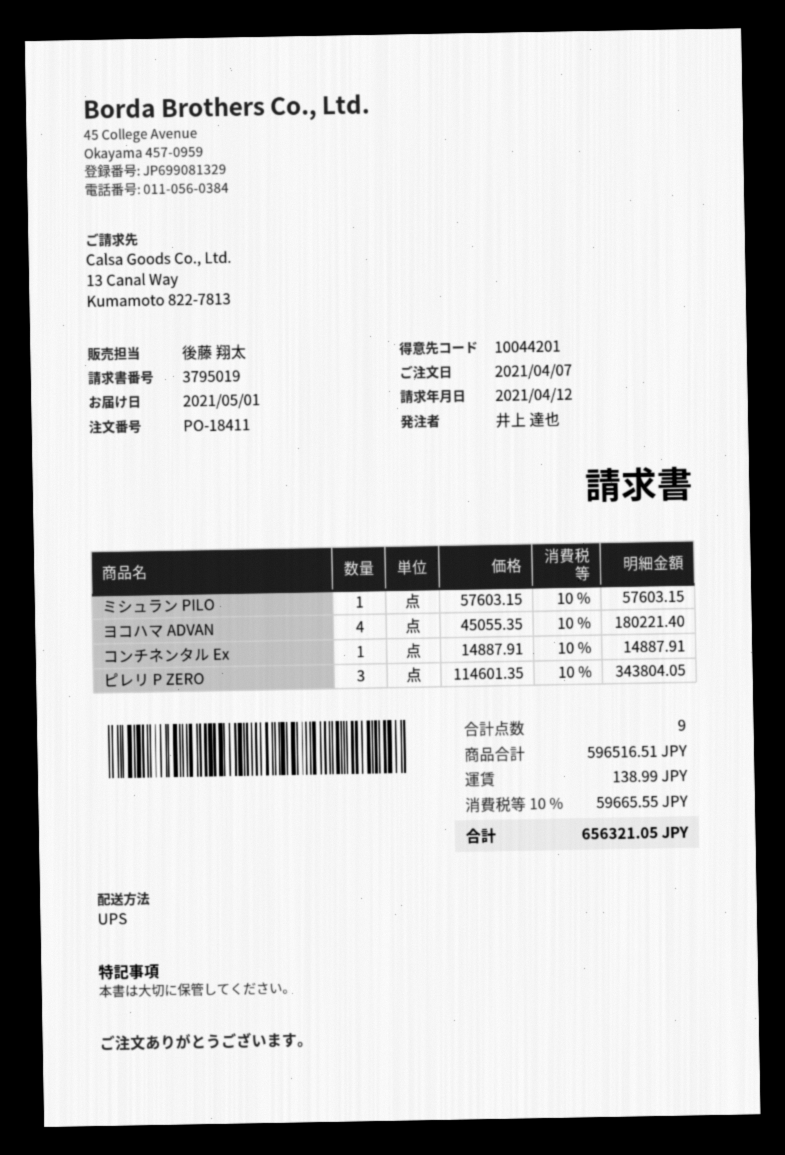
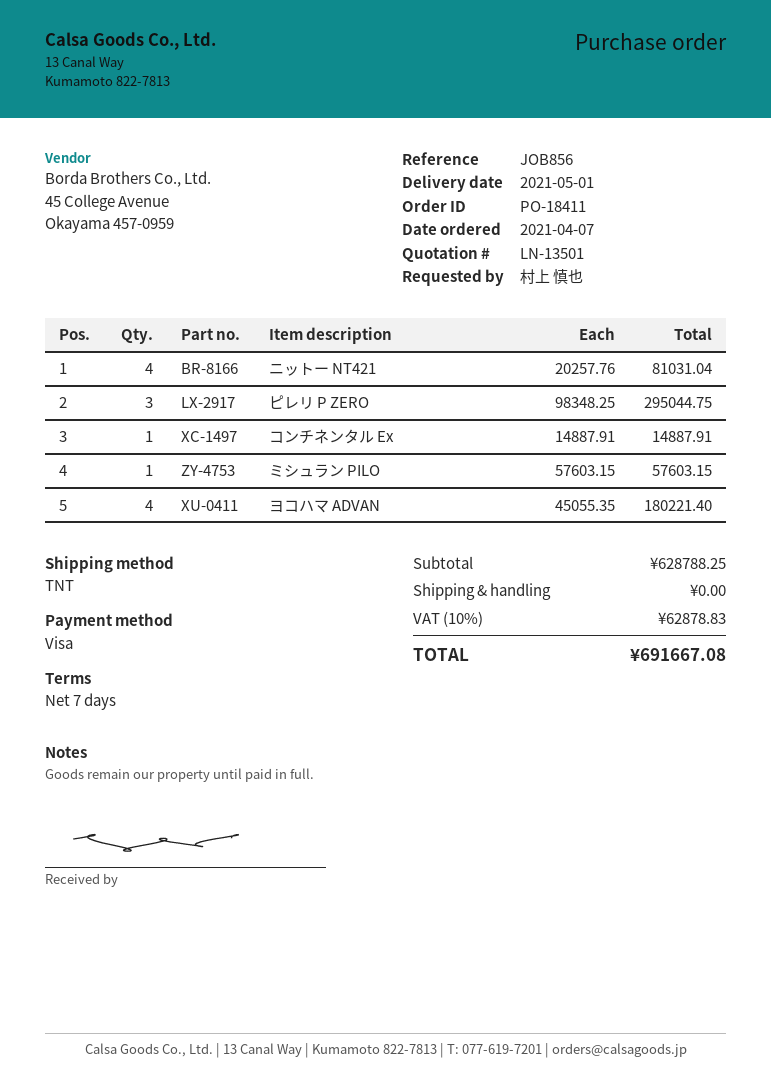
ordered by: 井上 達也 -> 村上 慎也
shipping method: UPS -> TNT
ピレリ P ZERO: 3 x 114601.35 = 343804.05 -> 3 x 98348.25 = 295044.75
ニットー NT421: none -> 4 x 20257.76 = 81031.04
subtotal: 596516.51 -> 628788.25
shipping: 138.99 -> 0.00
tax: 10% = 59665.55 -> 10% = 62878.83
total: 656321.05 -> 691667.08

